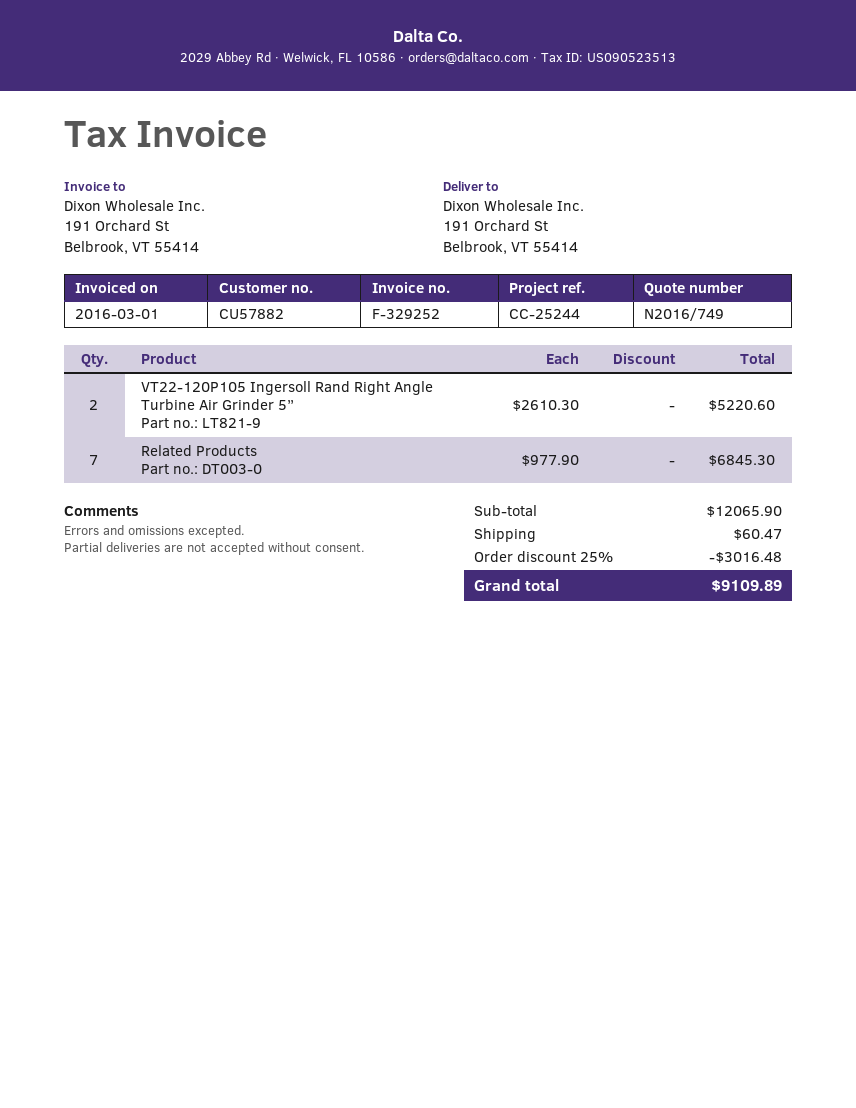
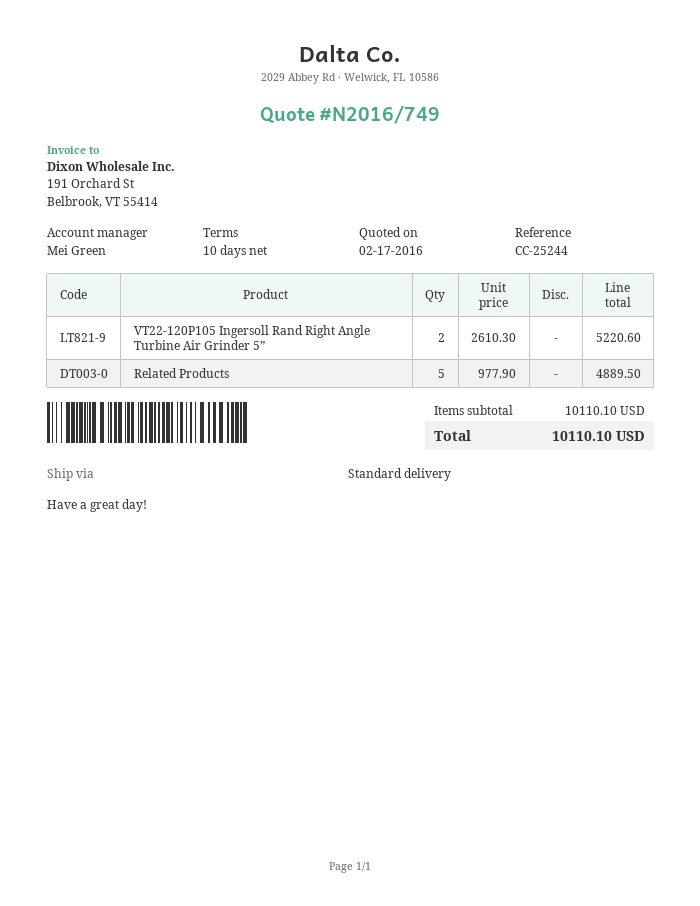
Related Products: 7 x 977.90 = 6845.30 -> 5 x 977.90 = 4889.50
subtotal: 12065.90 -> 10110.10
discount: 25% = 3016.48 -> none
shipping: 60.47 -> none
total: 9109.89 -> 10110.10

